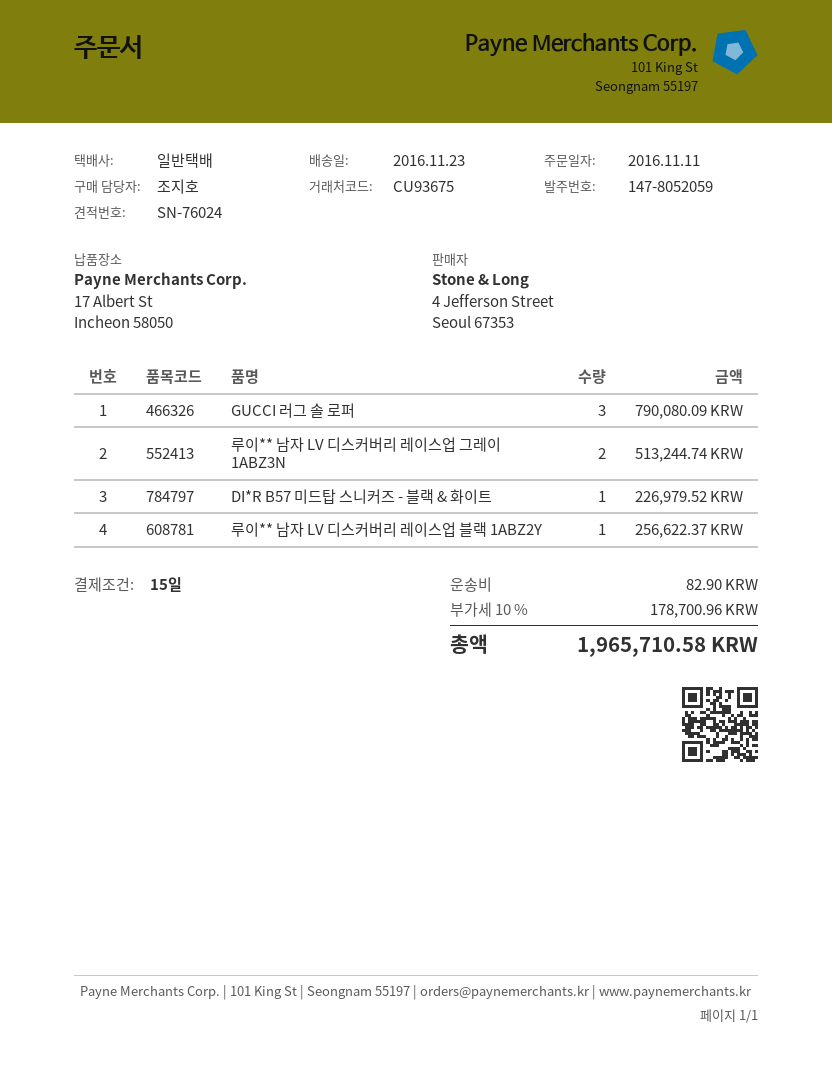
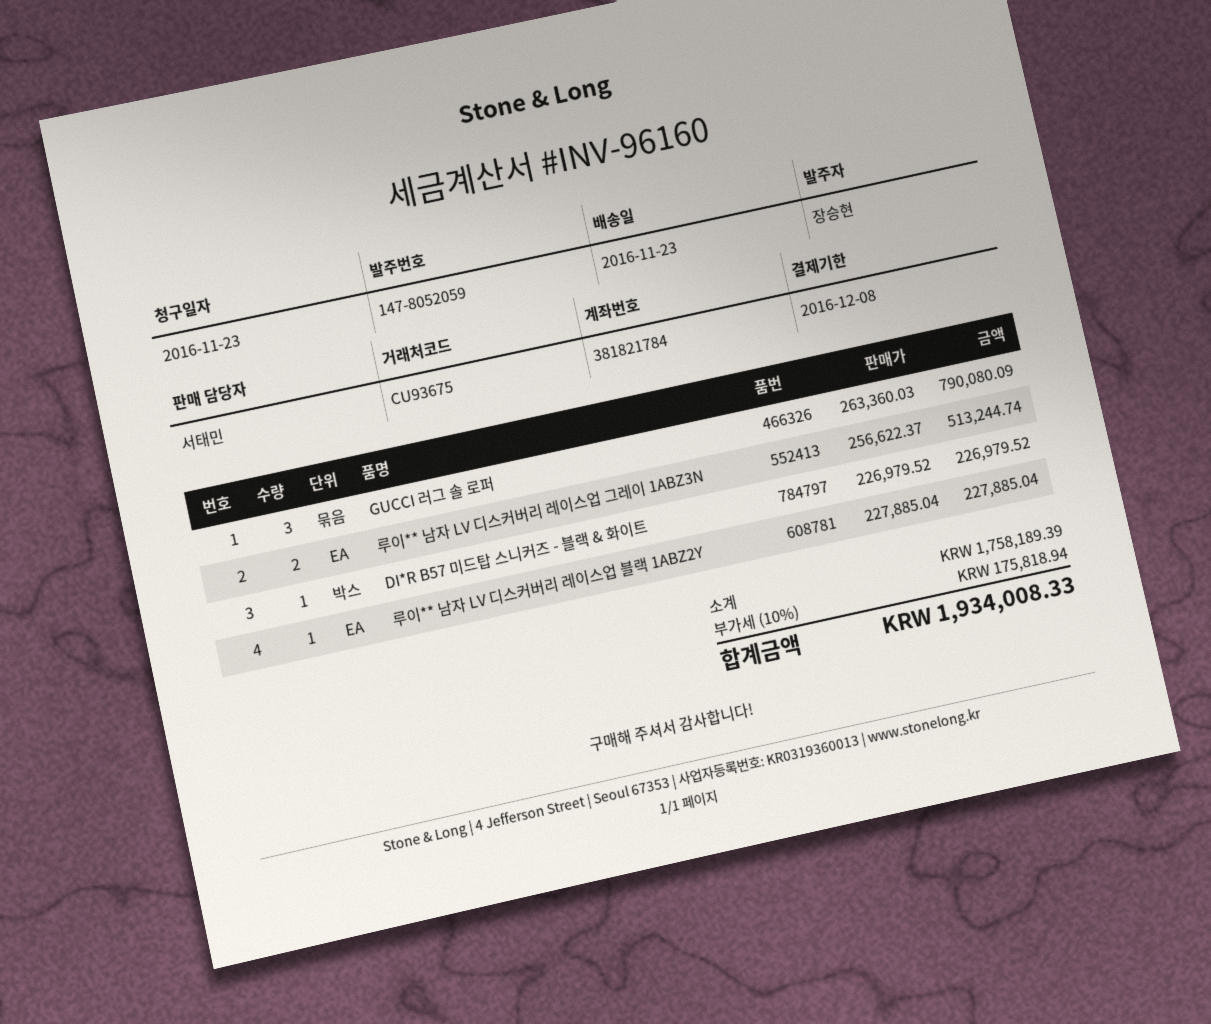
ordered by: 조지호 -> 장승현
루이** 남자 LV 디스커버리 레이스업 블랙 1ABZ2Y: 1 for 256622.37 -> 1 for 227885.04
shipping: 82.90 -> none
tax: 10% = 178700.96 -> 10% = 175818.94
total: 1965710.58 -> 1934008.33

